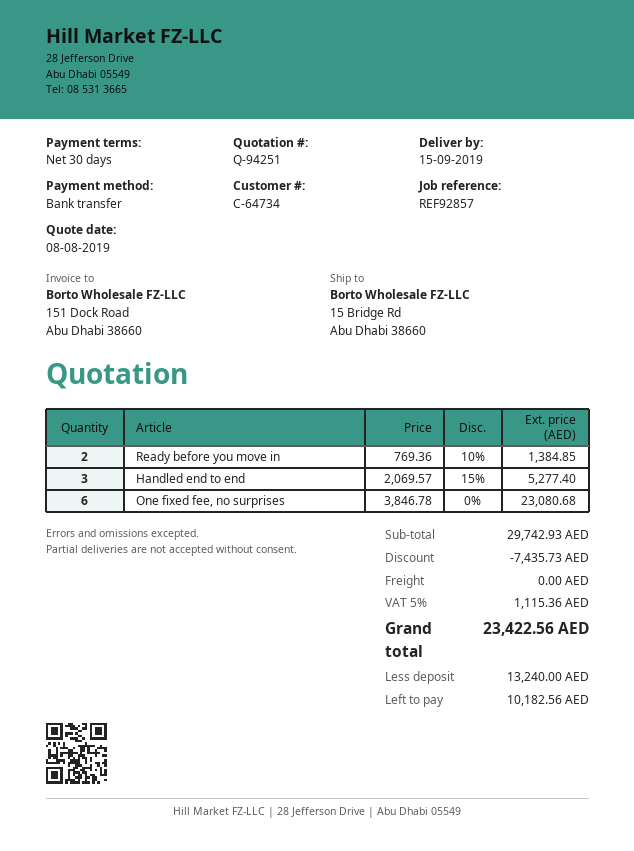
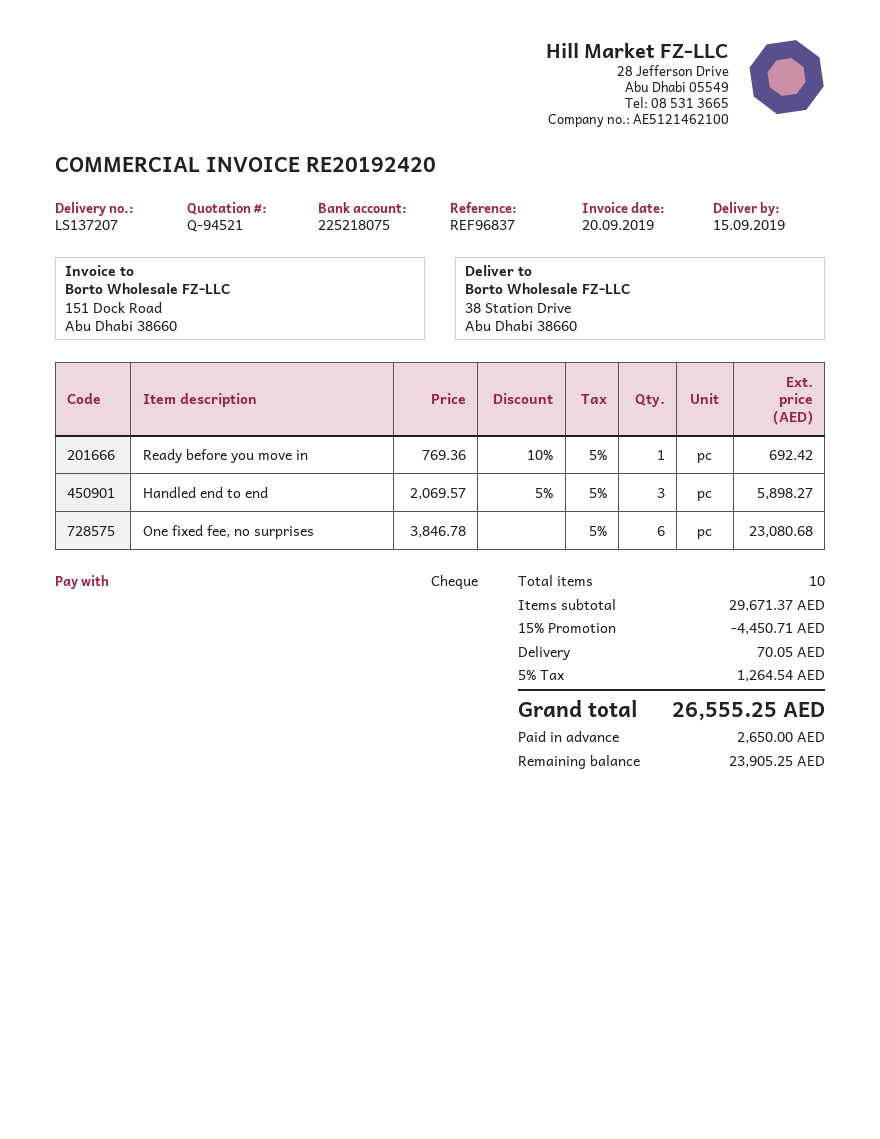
quote number: Q-94251 -> Q-94521
reference: REF92857 -> REF96837
payment method: bank transfer -> cheque
ship to: 15 Bridge Rd, Abu Dhabi 38660 -> 38 Station Drive, Abu Dhabi 38660
Ready before you move in: 2 x 769.36 - 10% = 1384.85 -> 1 x 769.36 - 10% = 692.42
Handled end to end: 3 x 2069.57 - 15% = 5277.40 -> 3 x 2069.57 - 5% = 5898.27
subtotal: 29742.93 -> 29671.37
discount: 7435.73 -> 4450.71
shipping: 0.00 -> 70.05
tax: 5% = 1115.36 -> 5% = 1264.54
total: 23422.56 -> 26555.25
deposit: 13240.00 -> 2650.00
balance: 10182.56 -> 23905.25

